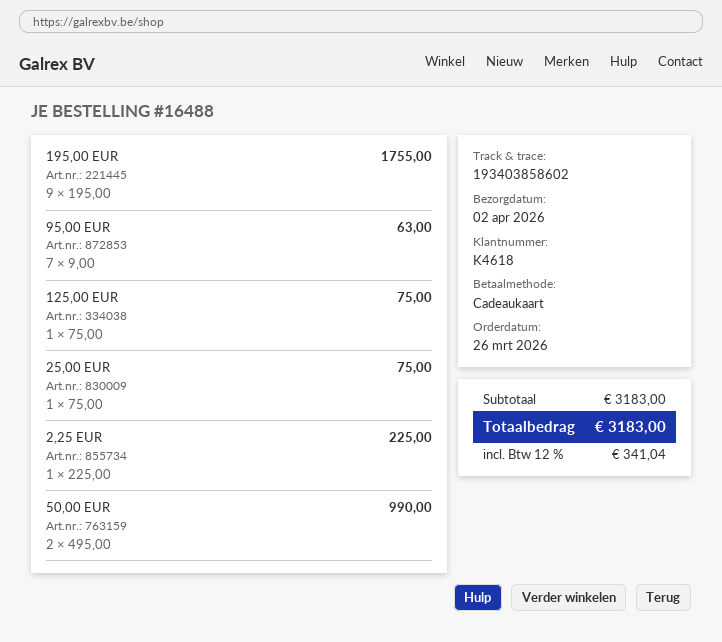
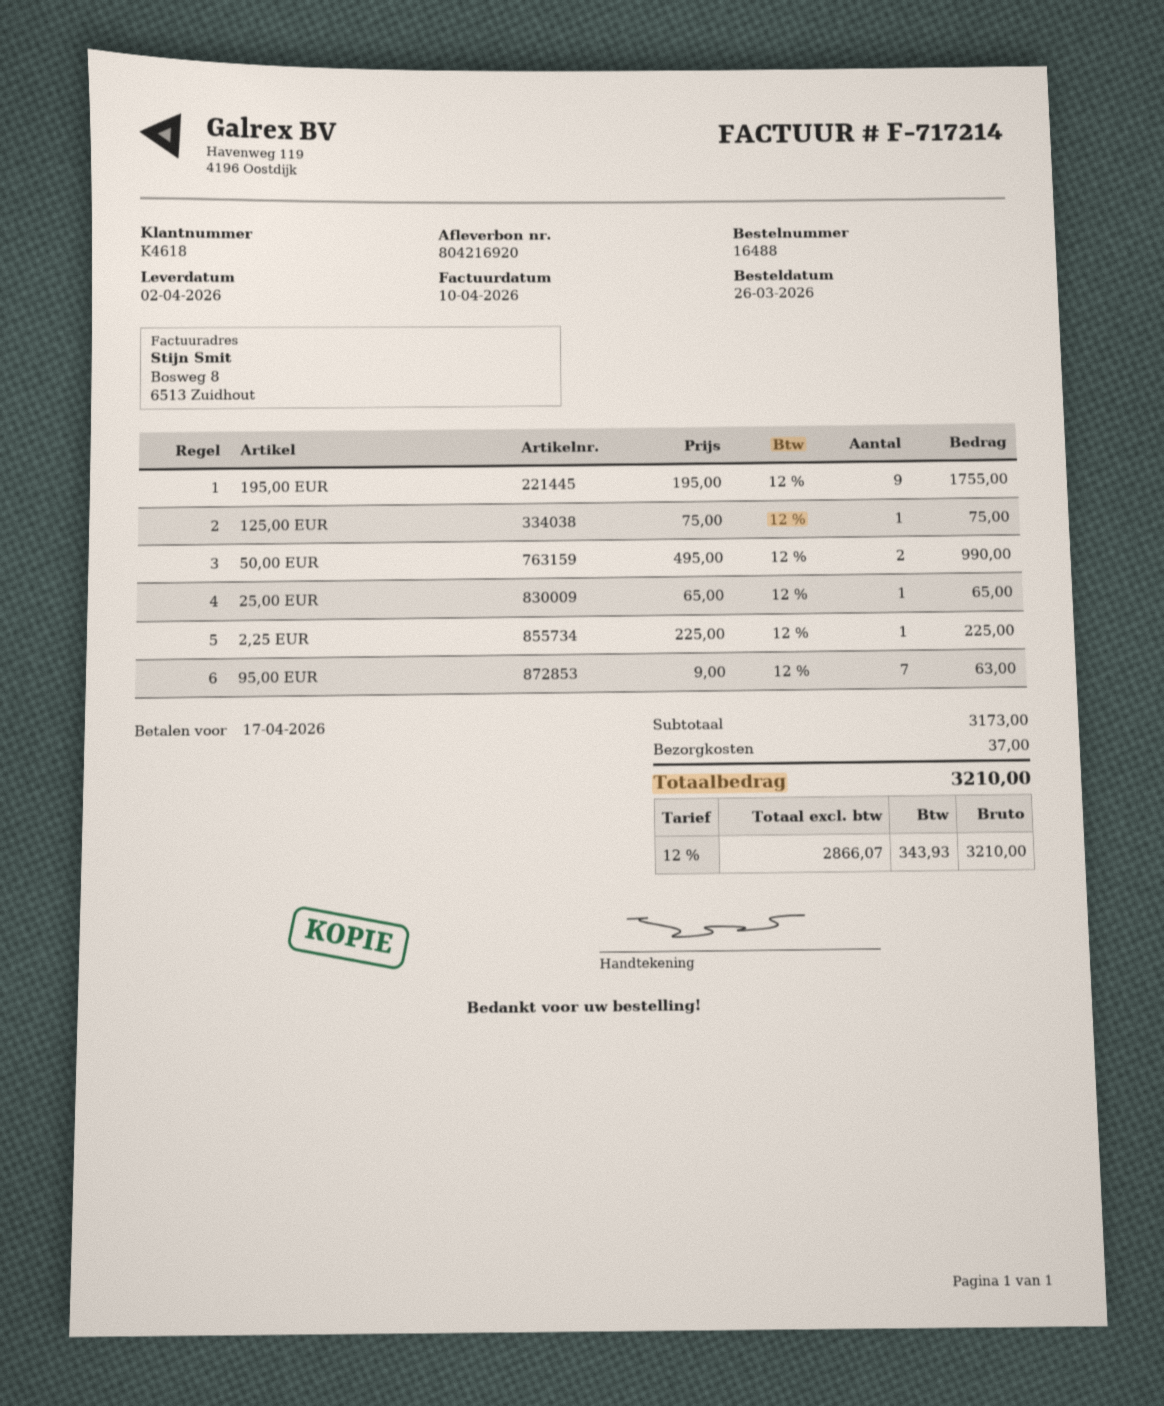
25,00 EUR: 1 x 75.00 = 75.00 -> 1 x 65.00 = 65.00
subtotal: 3183.00 -> 3173.00
shipping: none -> 37.00
tax: 12% = 341.04 -> 12% = 343.93
total: 3183.00 -> 3210.00

